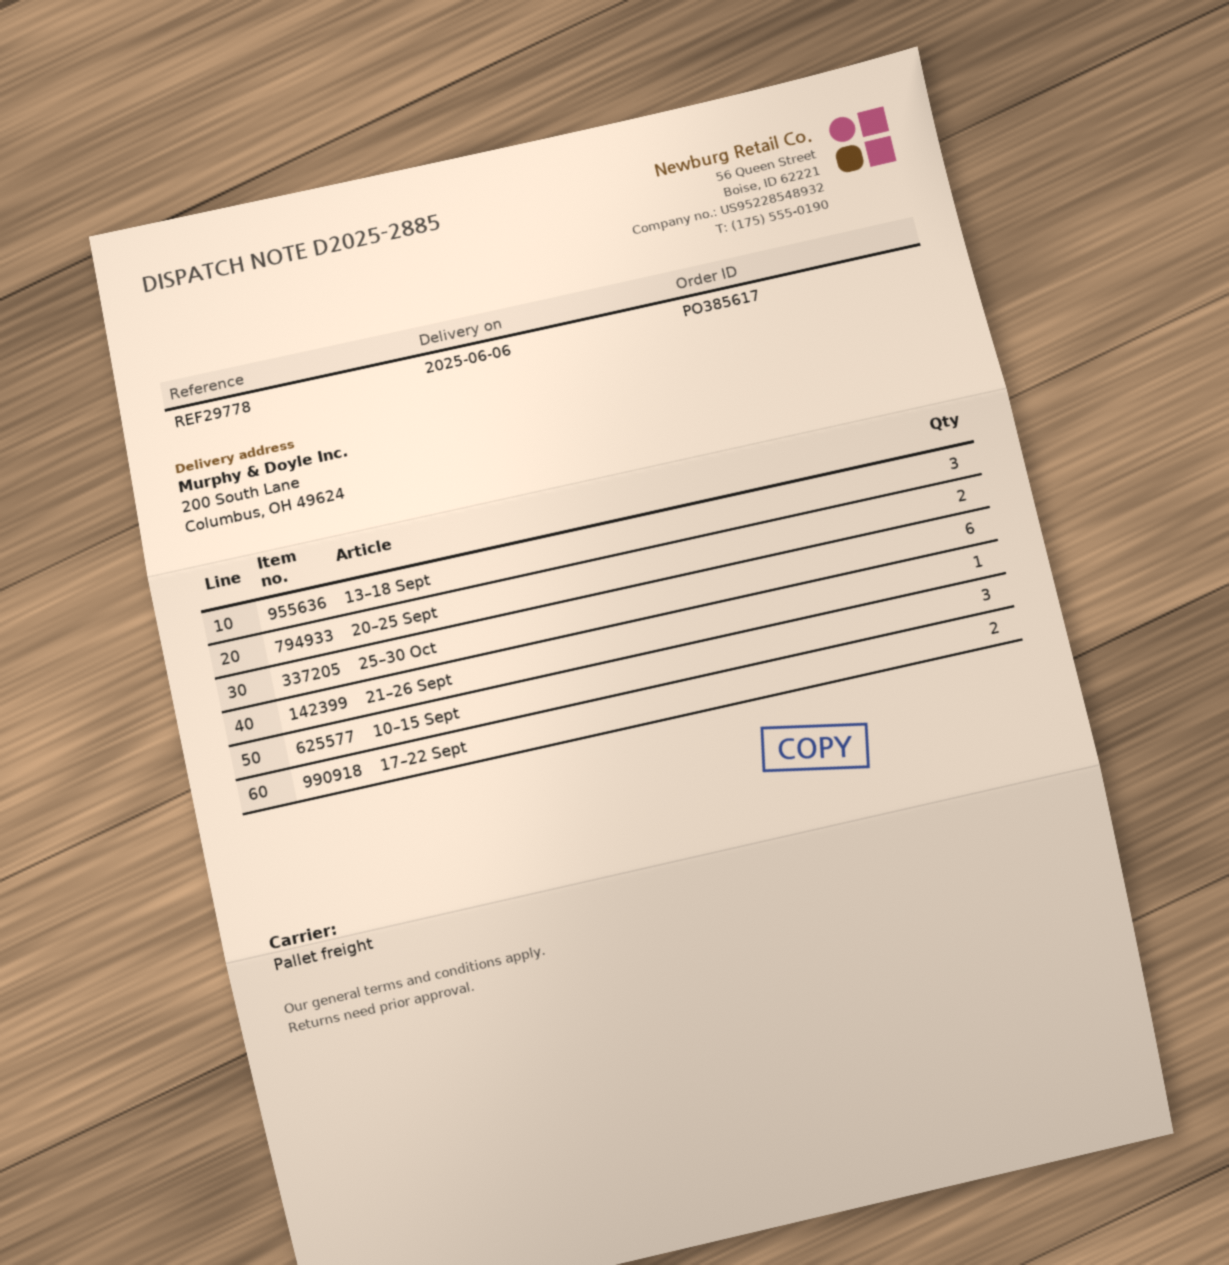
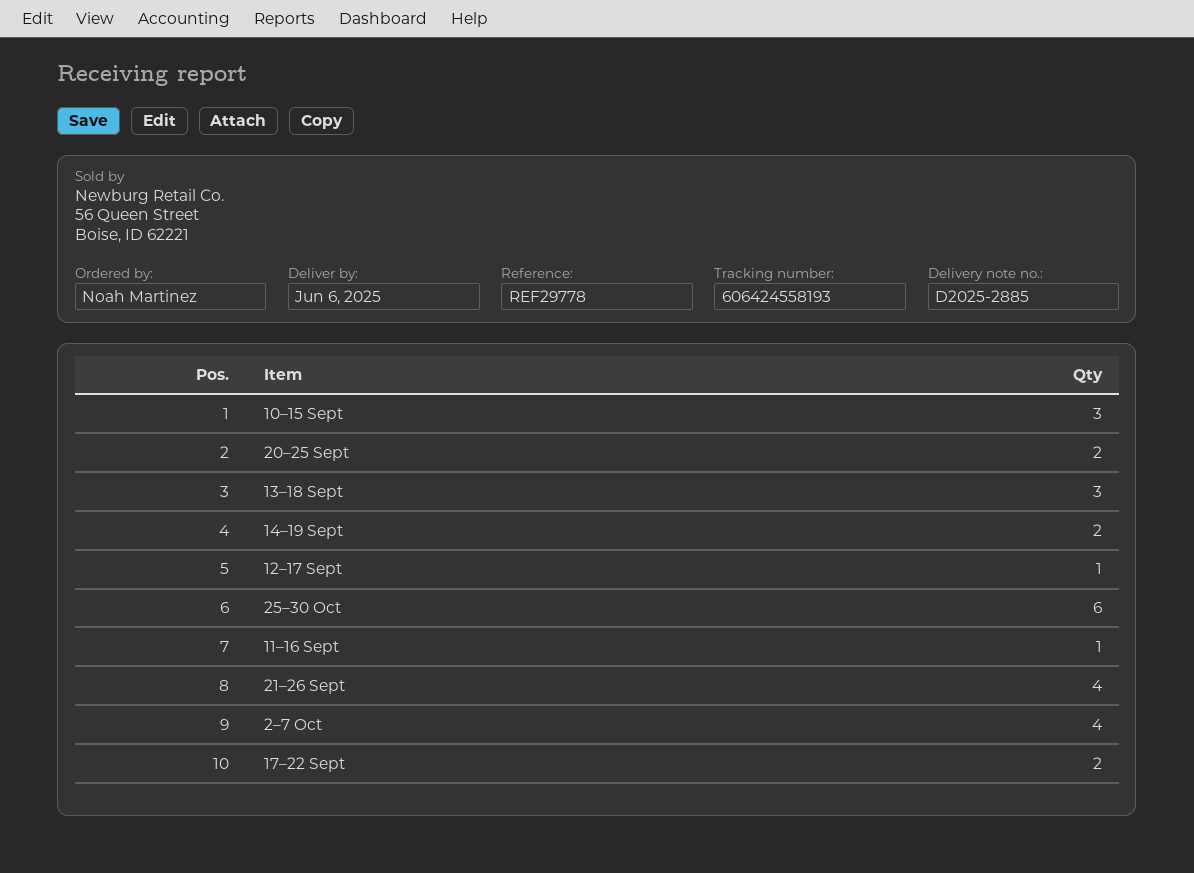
21–26 Sept: 1 -> 4
14–19 Sept: none -> 2
12–17 Sept: none -> 1
11–16 Sept: none -> 1
2–7 Oct: none -> 4

